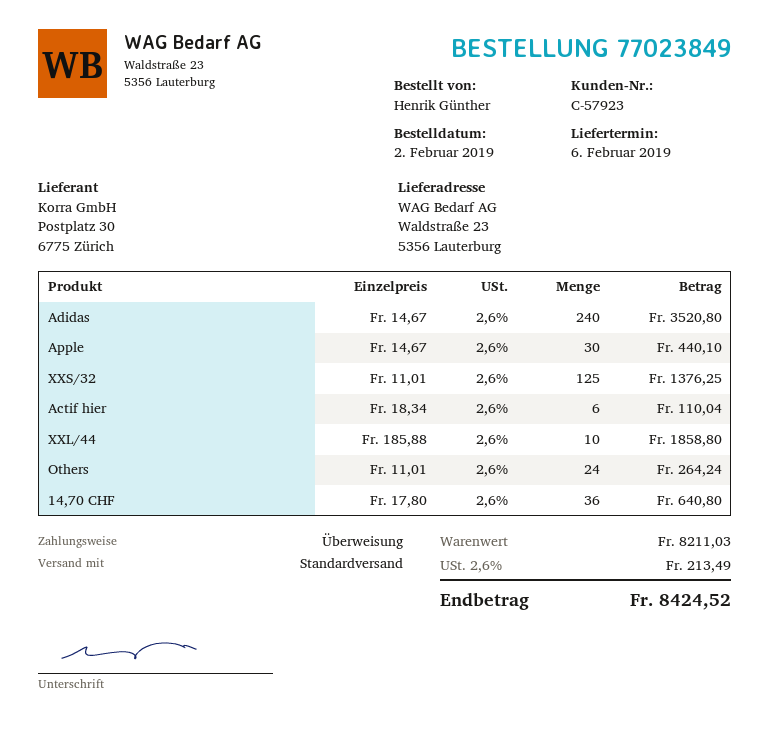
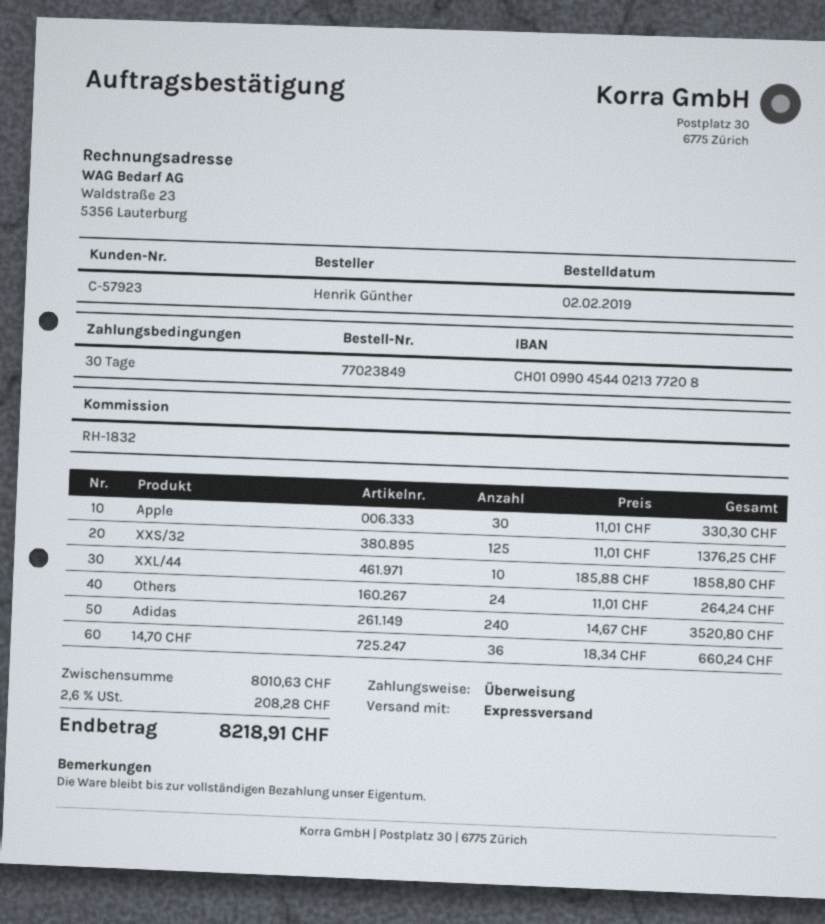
shipping method: standard -> express
Apple: 30 x 14.67 = 440.10 -> 30 x 11.01 = 330.30
Actif hier: 6 x 18.34 = 110.04 -> none
14,70 CHF: 36 x 17.80 = 640.80 -> 36 x 18.34 = 660.24
subtotal: 8211.03 -> 8010.63
tax: 2.6% = 213.49 -> 2.6% = 208.28
total: 8424.52 -> 8218.91

